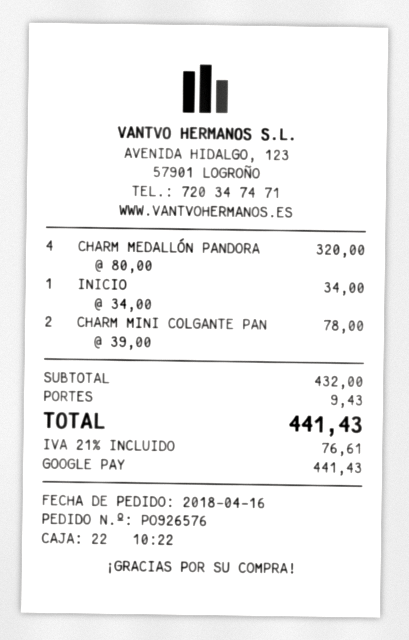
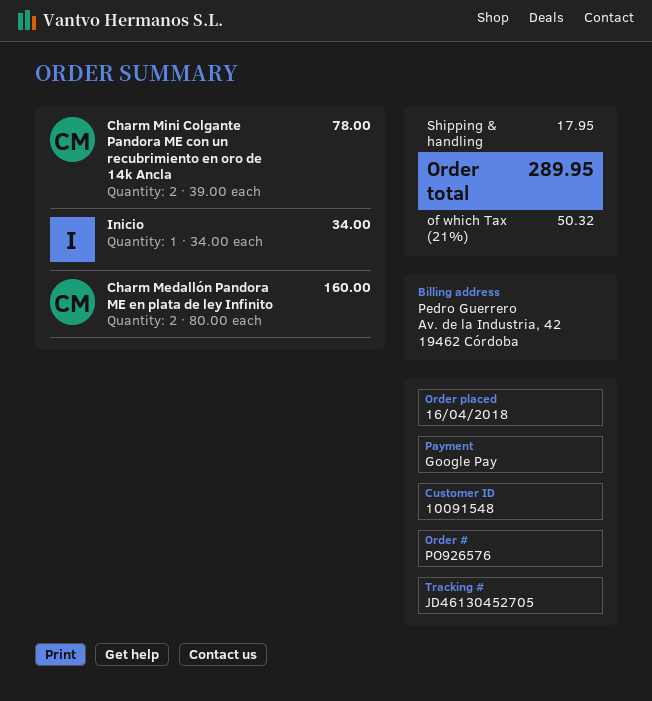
CHARM MEDALLÓN PANDORA: 4 x 80.00 = 320.00 -> 2 x 80.00 = 160.00
shipping: 9.43 -> 17.95
tax: 21% = 76.61 -> 21% = 50.32
total: 441.43 -> 289.95

